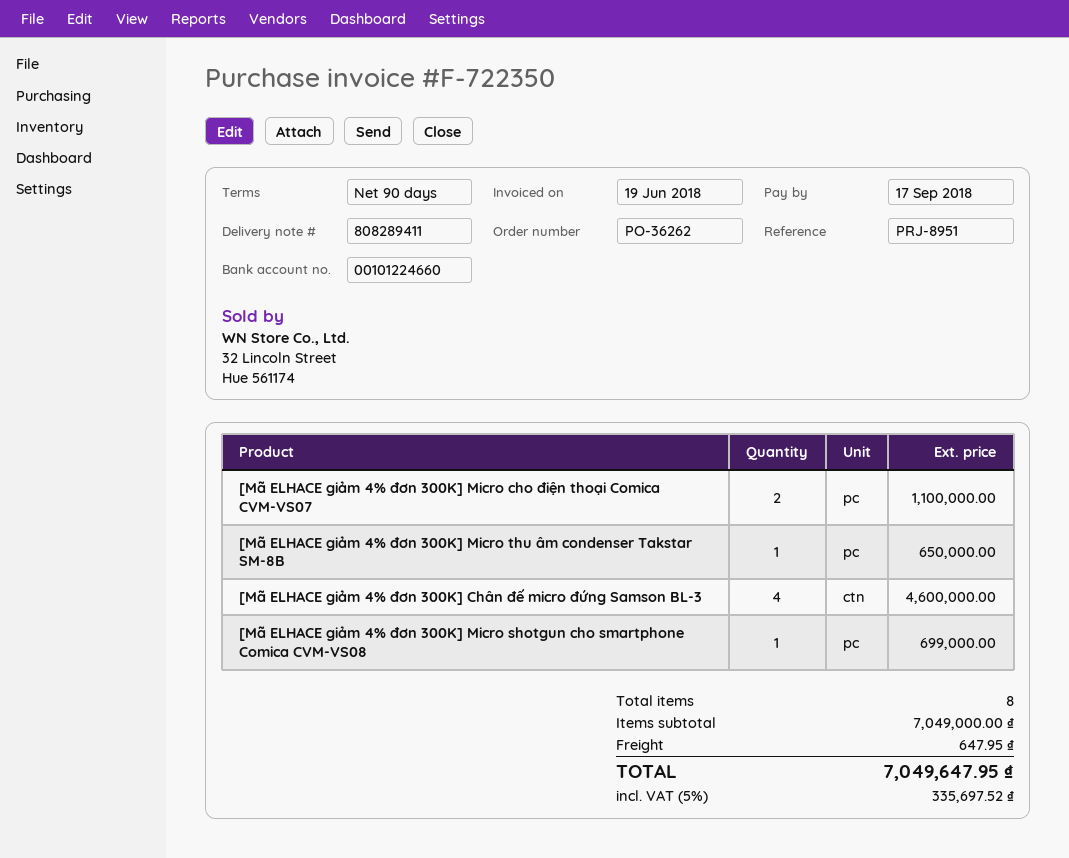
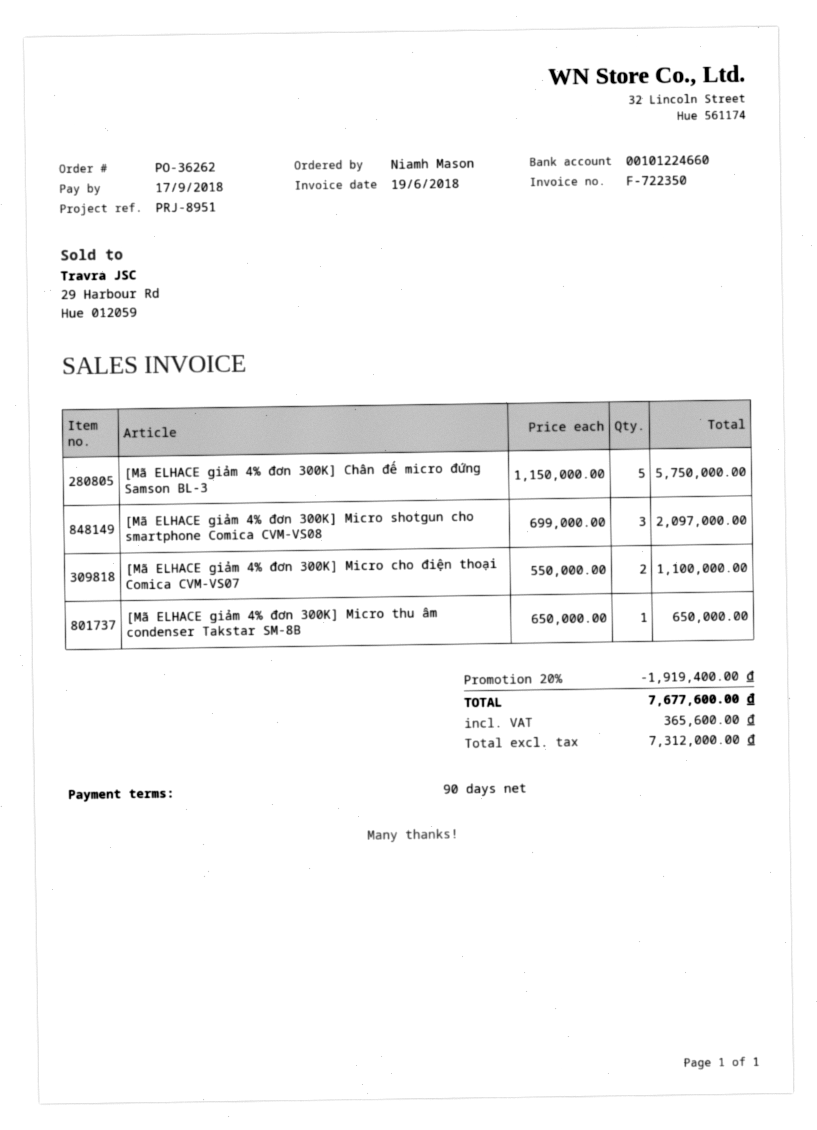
[Mã ELHACE giảm 4% đơn 300K] Chân đế micro đứng Samson BL-3: 4 for 4600000.00 -> 5 for 5750000.00
[Mã ELHACE giảm 4% đơn 300K] Micro shotgun cho smartphone Comica CVM-VS08: 1 for 699000.00 -> 3 for 2097000.00
discount: none -> 20% = 1919400.00
shipping: 647.95 -> none
tax: 335697.52 -> 365600.00
total: 7049647.95 -> 7677600.00

